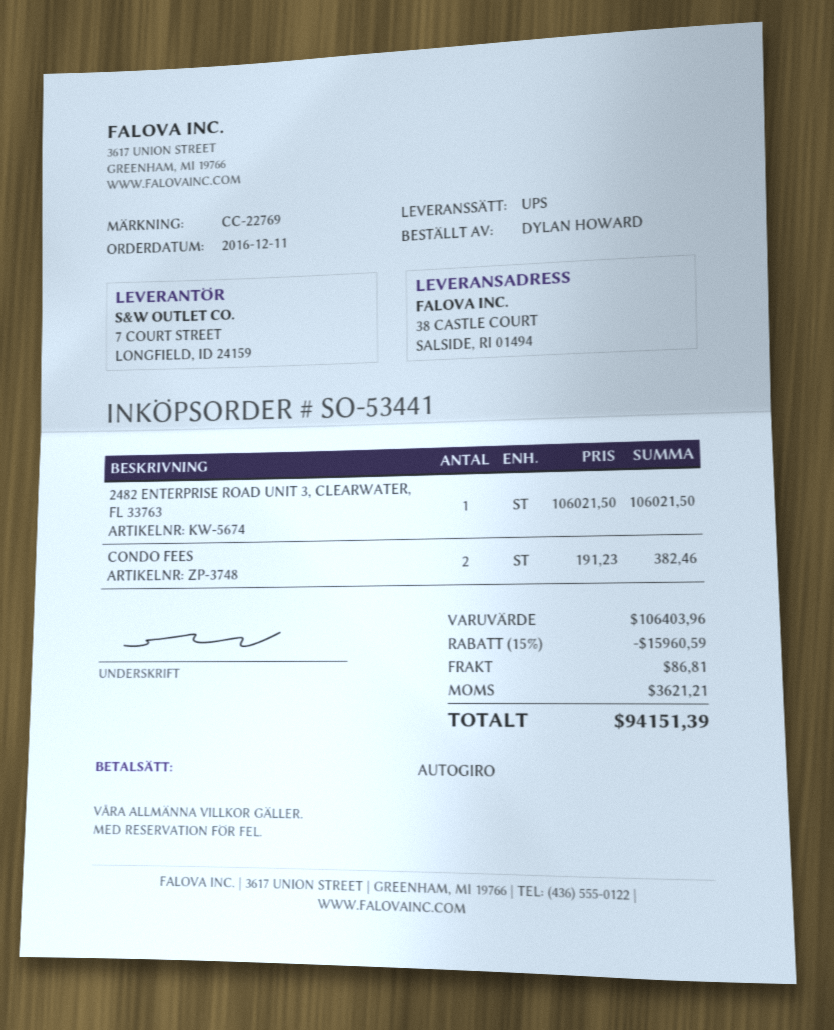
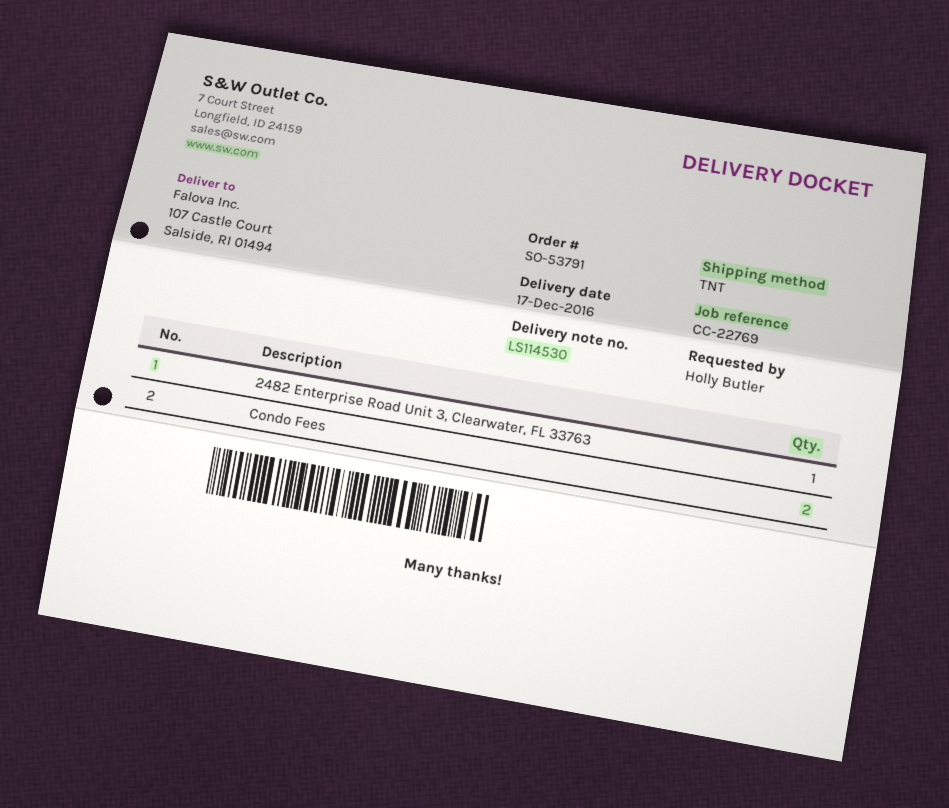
order number: SO-53441 -> SO-53791
ordered by: DYLAN HOWARD -> Holly Butler
shipping method: UPS -> TNT
ship to: 38 CASTLE COURT, SALSIDE, RI 01494 -> 107 Castle Court, Salside, RI 01494

